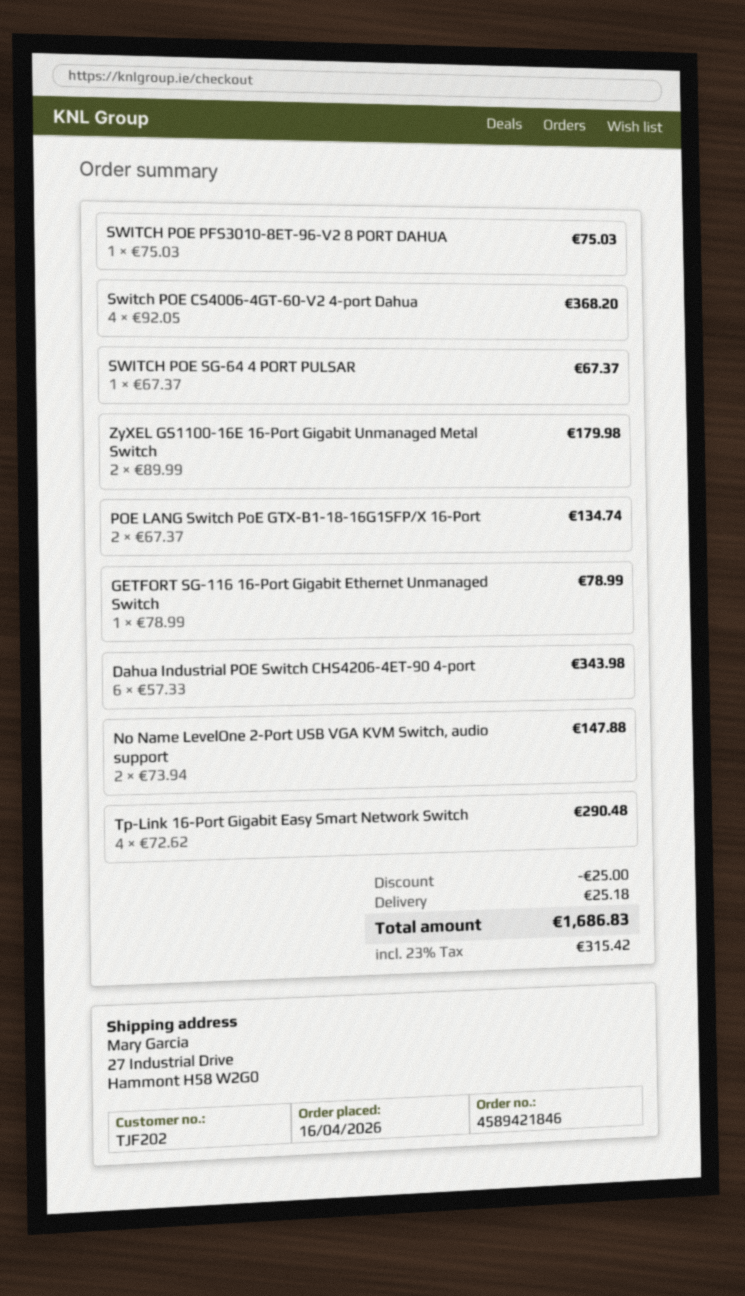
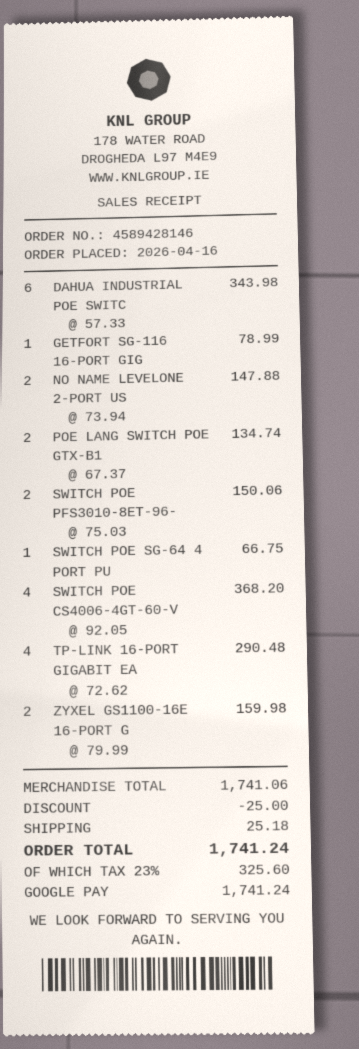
order number: 4589421846 -> 4589428146
SWITCH POE PFS3010-8ET-96-V2 8 PORT DAHUA: 1 x 75.03 = 75.03 -> 2 x 75.03 = 150.06
SWITCH POE SG-64 4 PORT PULSAR: 1 x 67.37 = 67.37 -> 1 x 66.75 = 66.75
ZyXEL GS1100-16E 16-Port Gigabit Unmanaged Metal Switch: 2 x 89.99 = 179.98 -> 2 x 79.99 = 159.98
tax: 23% = 315.42 -> 23% = 325.60
total: 1686.83 -> 1741.24

